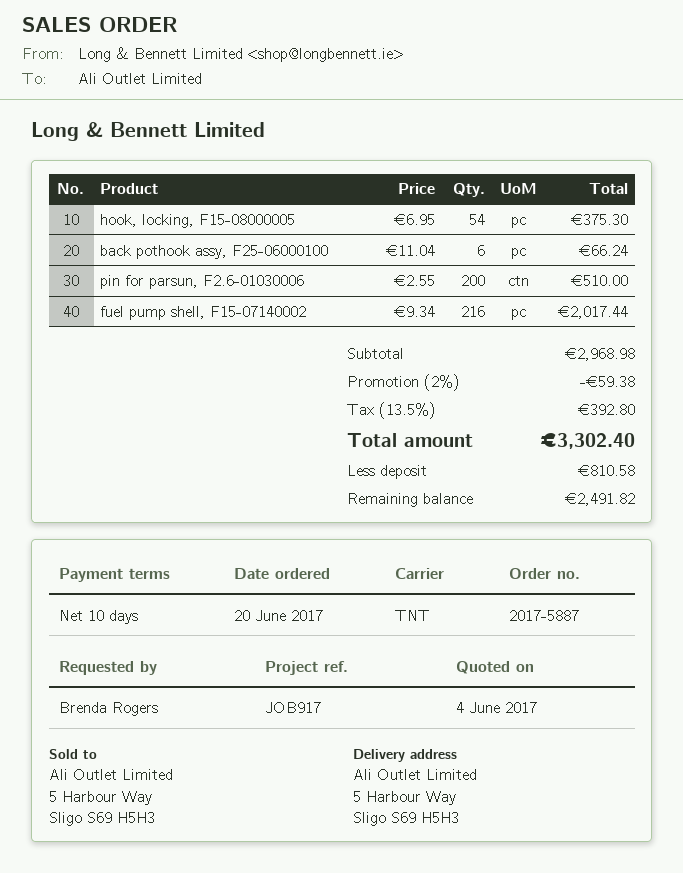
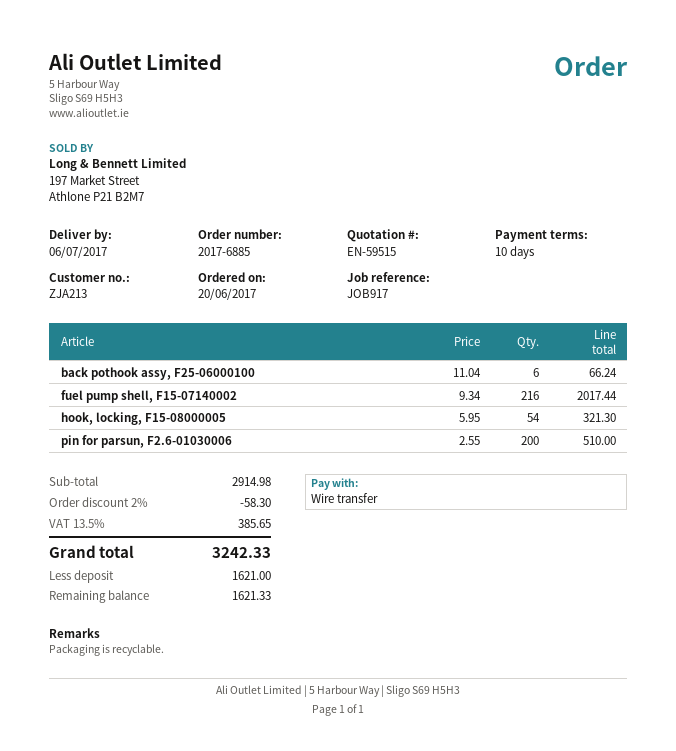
order number: 2017-5887 -> 2017-6885
hook, locking, F15-08000005: 54 x 6.95 = 375.30 -> 54 x 5.95 = 321.30
subtotal: 2968.98 -> 2914.98
discount: 2% = 59.38 -> 2% = 58.30
tax: 13.5% = 392.80 -> 13.5% = 385.65
total: 3302.40 -> 3242.33
deposit: 810.58 -> 1621.00
balance: 2491.82 -> 1621.33

